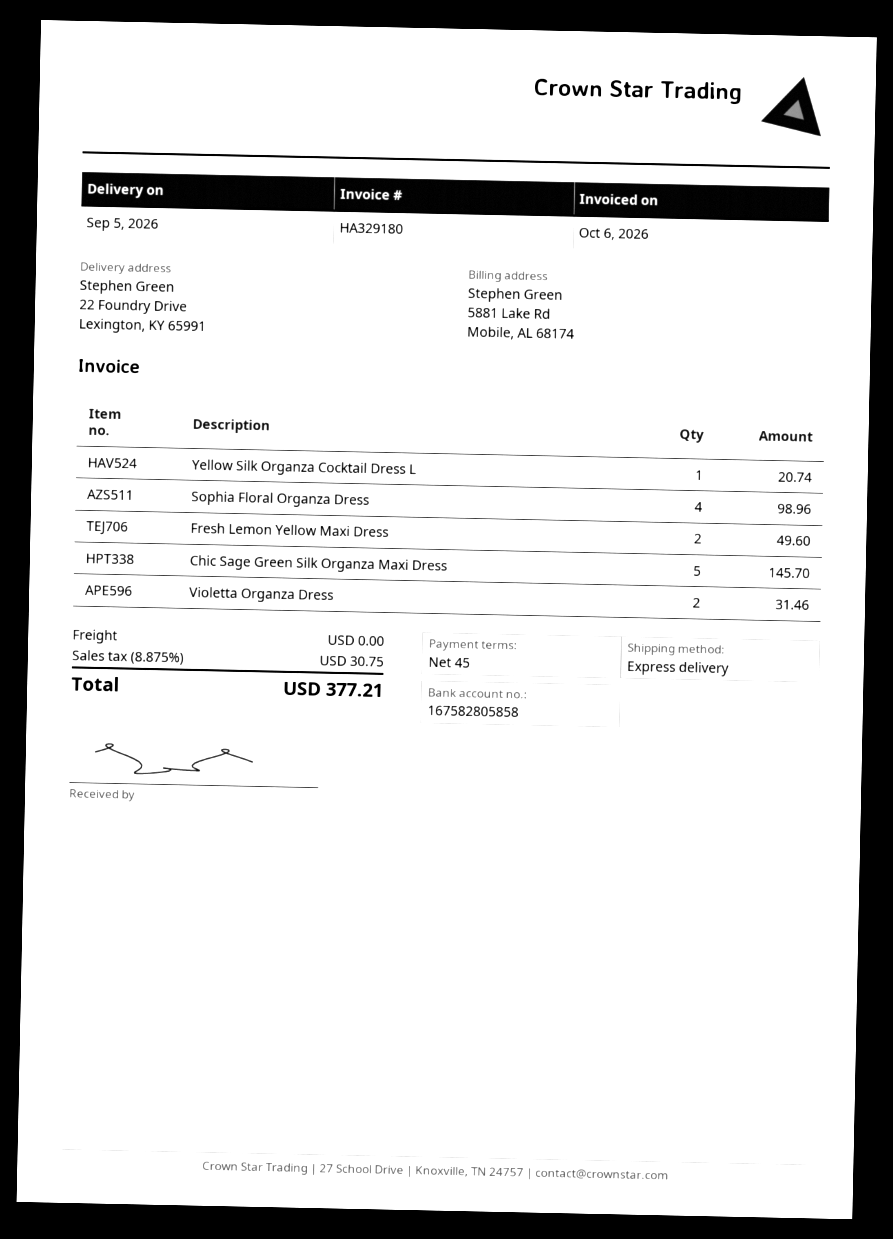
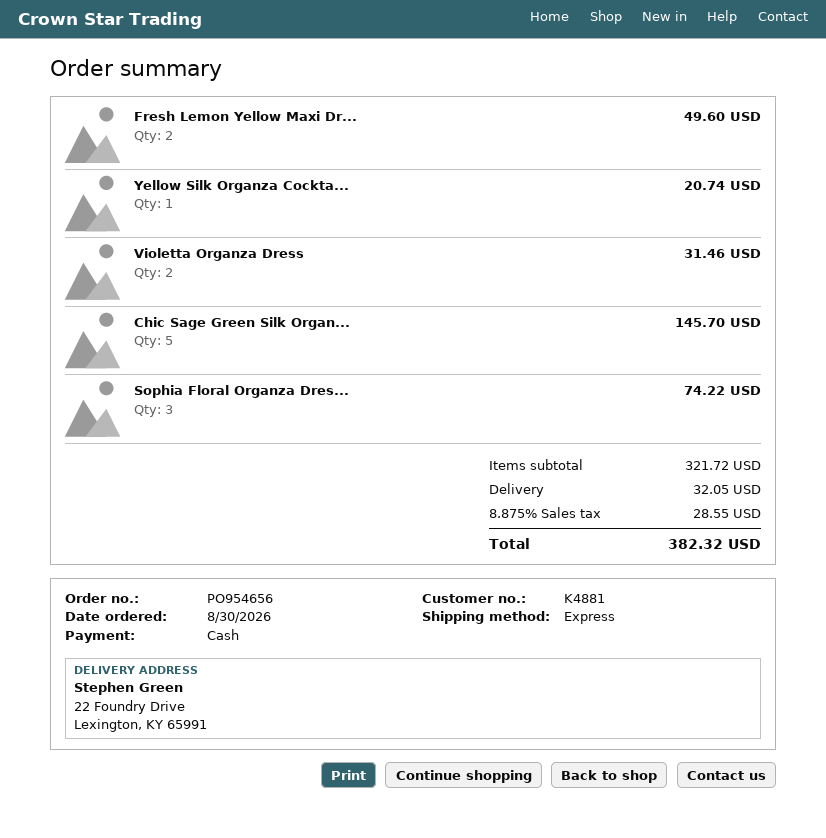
Sophia Floral Organza Dress: 4 for 98.96 -> 3 for 74.22
shipping: 0.00 -> 32.05
tax: 8.875% = 30.75 -> 8.875% = 28.55
total: 377.21 -> 382.32

